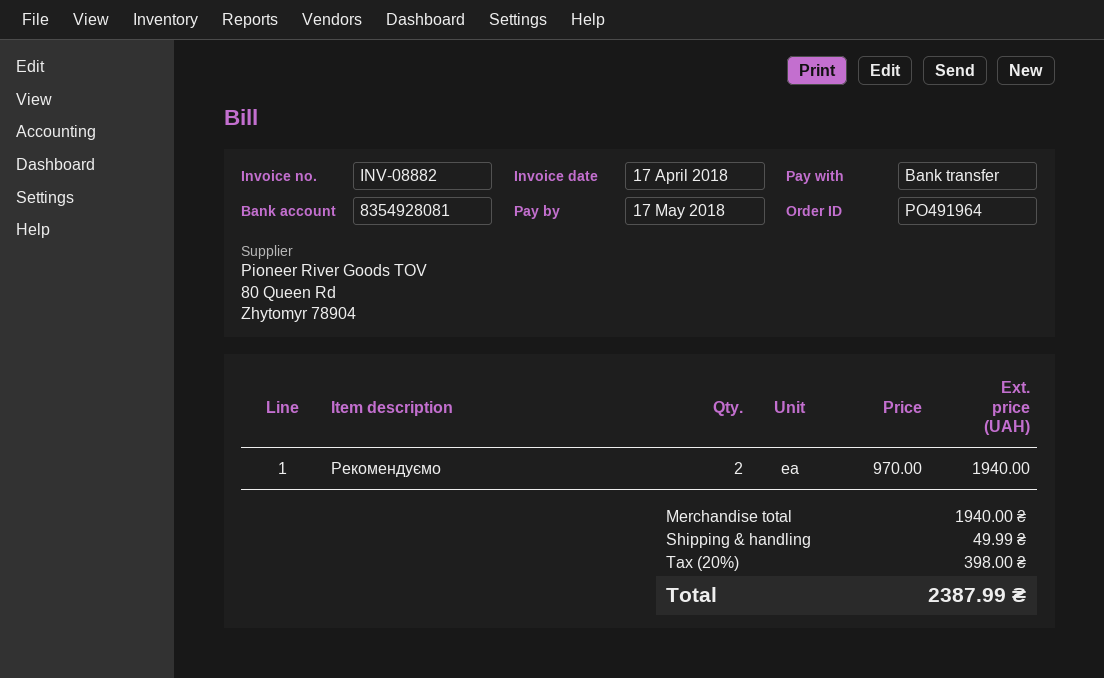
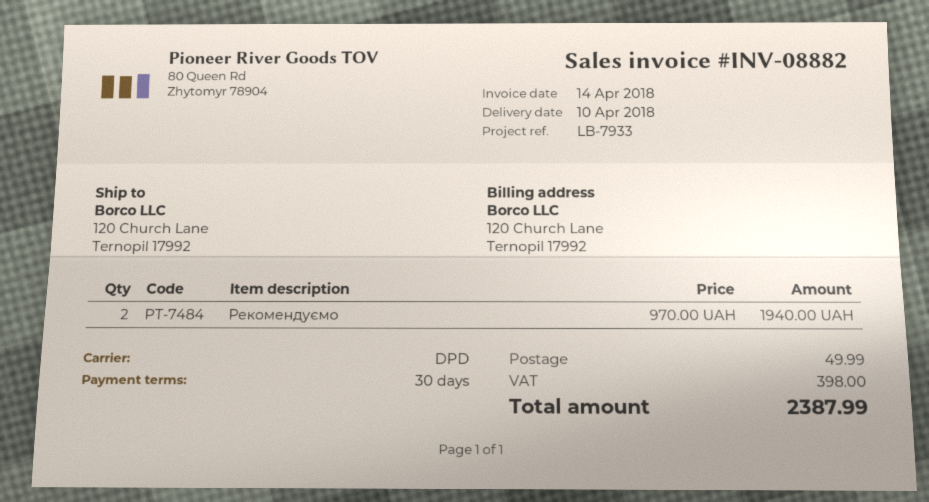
invoice date: 2018-04-17 -> 2018-04-14

